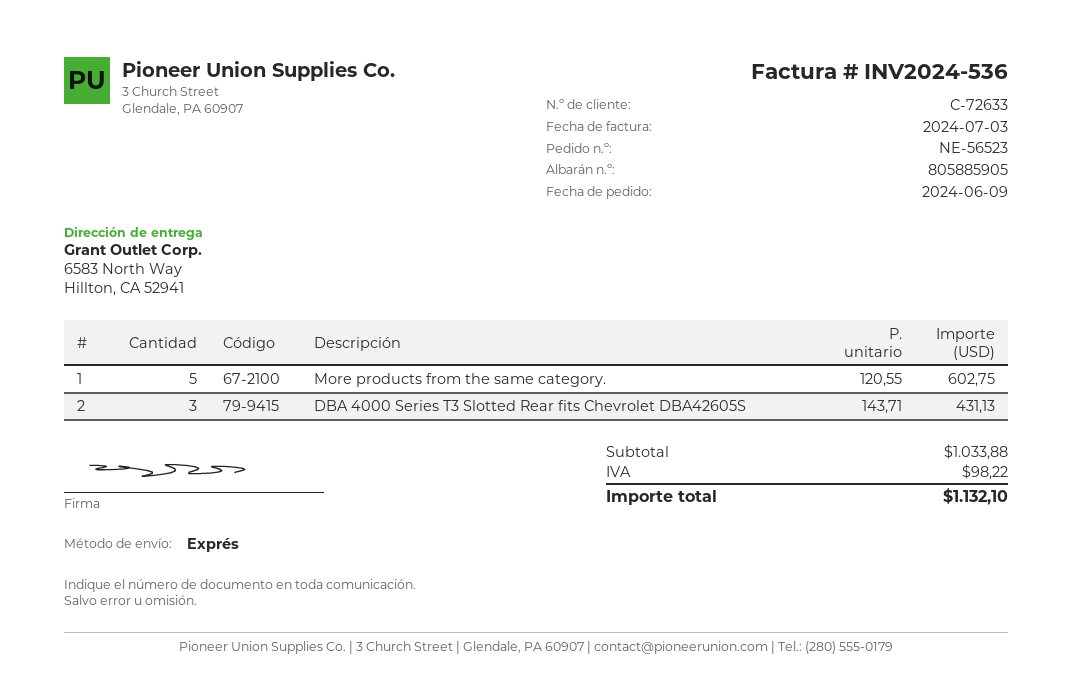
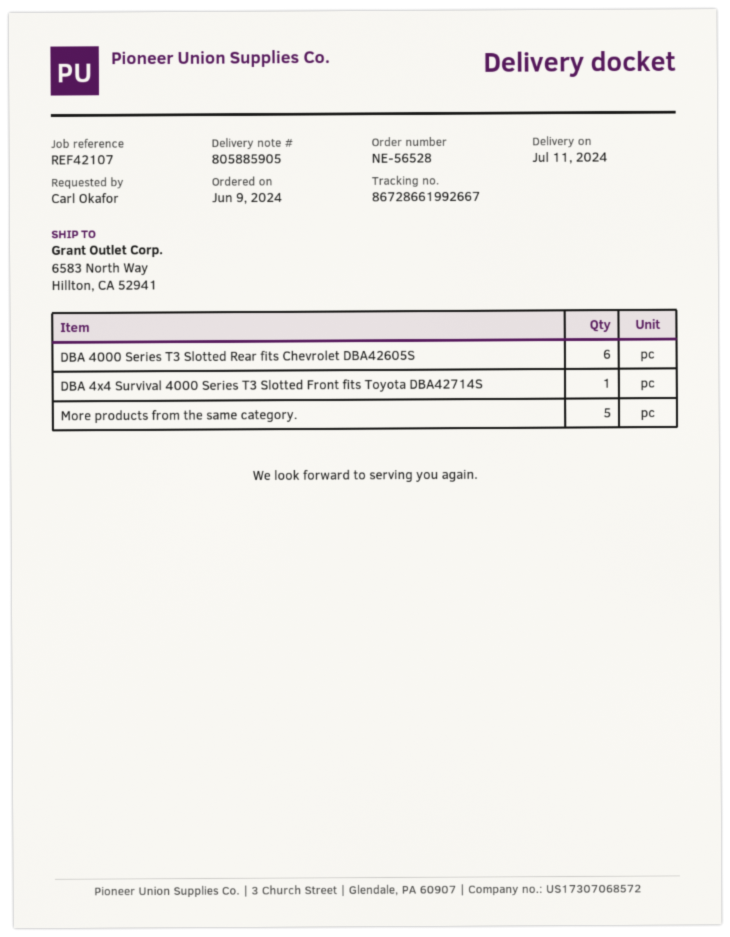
order number: NE-56523 -> NE-56528
DBA 4000 Series T3 Slotted Rear fits Chevrolet DBA42605S: 3 -> 6
DBA 4x4 Survival 4000 Series T3 Slotted Front fits Toyota DBA42714S: none -> 1

